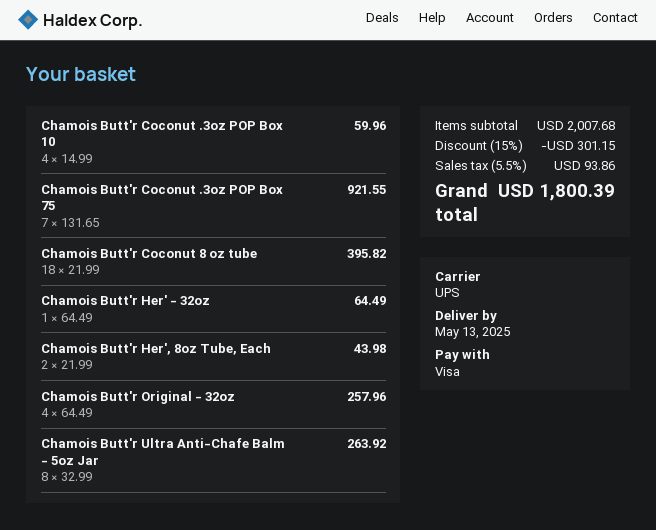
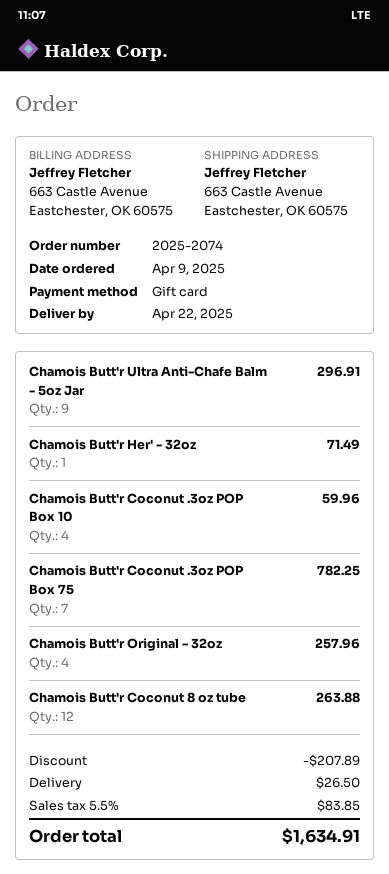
delivery date: 2025-05-13 -> 2025-04-22
payment method: Visa -> gift card
Chamois Butt'r Coconut .3oz POP Box 75: 7 for 921.55 -> 7 for 782.25
Chamois Butt'r Coconut 8 oz tube: 18 for 395.82 -> 12 for 263.88
Chamois Butt'r Her' - 32oz: 1 for 64.49 -> 1 for 71.49
Chamois Butt'r Her', 8oz Tube, Each: 2 for 43.98 -> none
Chamois Butt'r Ultra Anti-Chafe Balm - 5oz Jar: 8 for 263.92 -> 9 for 296.91
discount: 301.15 -> 207.89
shipping: none -> 26.50
tax: 5.5% = 93.86 -> 5.5% = 83.85
total: 1800.39 -> 1634.91

